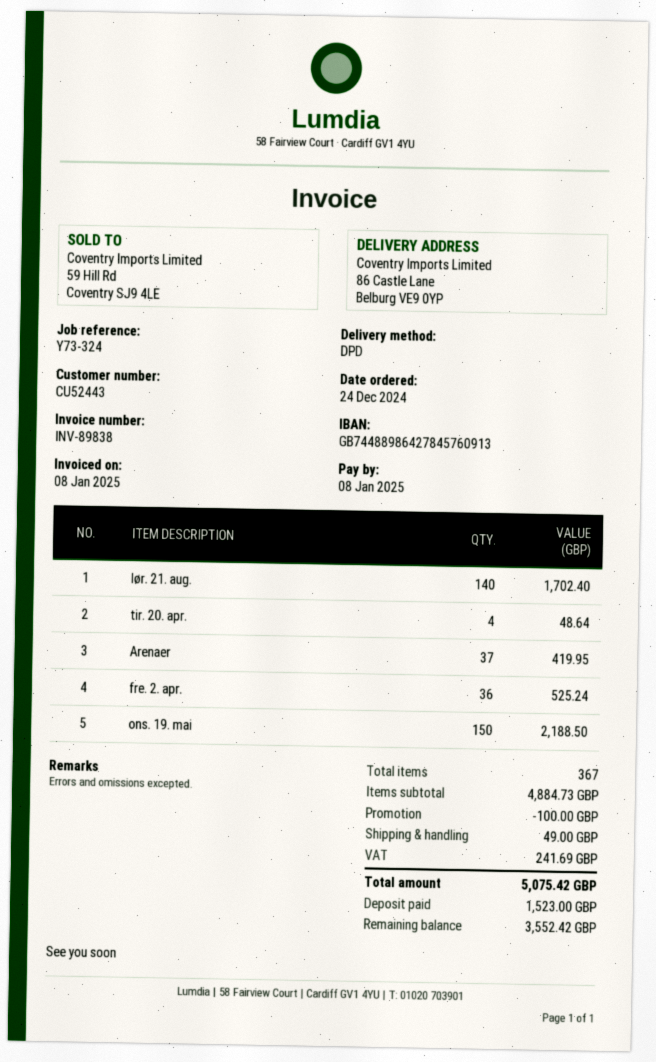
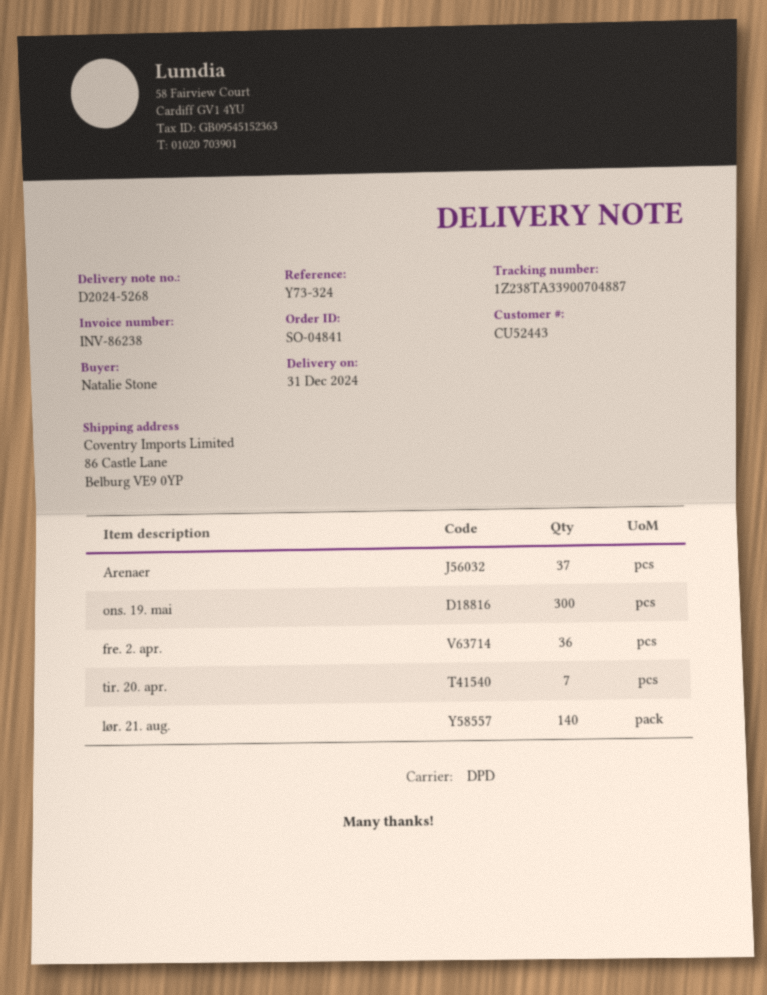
invoice number: INV-89838 -> INV-86238
tir. 20. apr.: 4 -> 7
ons. 19. mai: 150 -> 300

